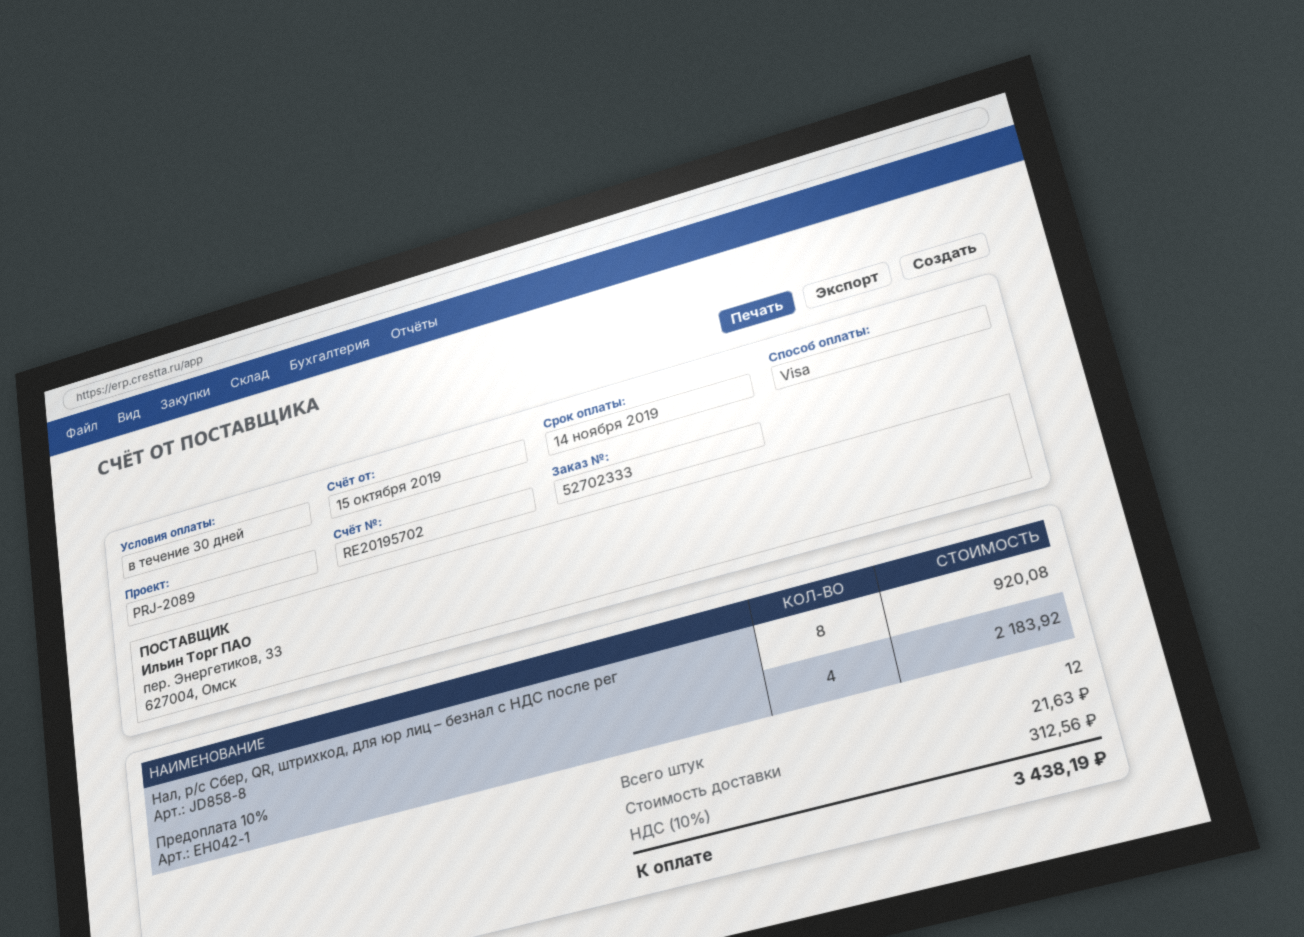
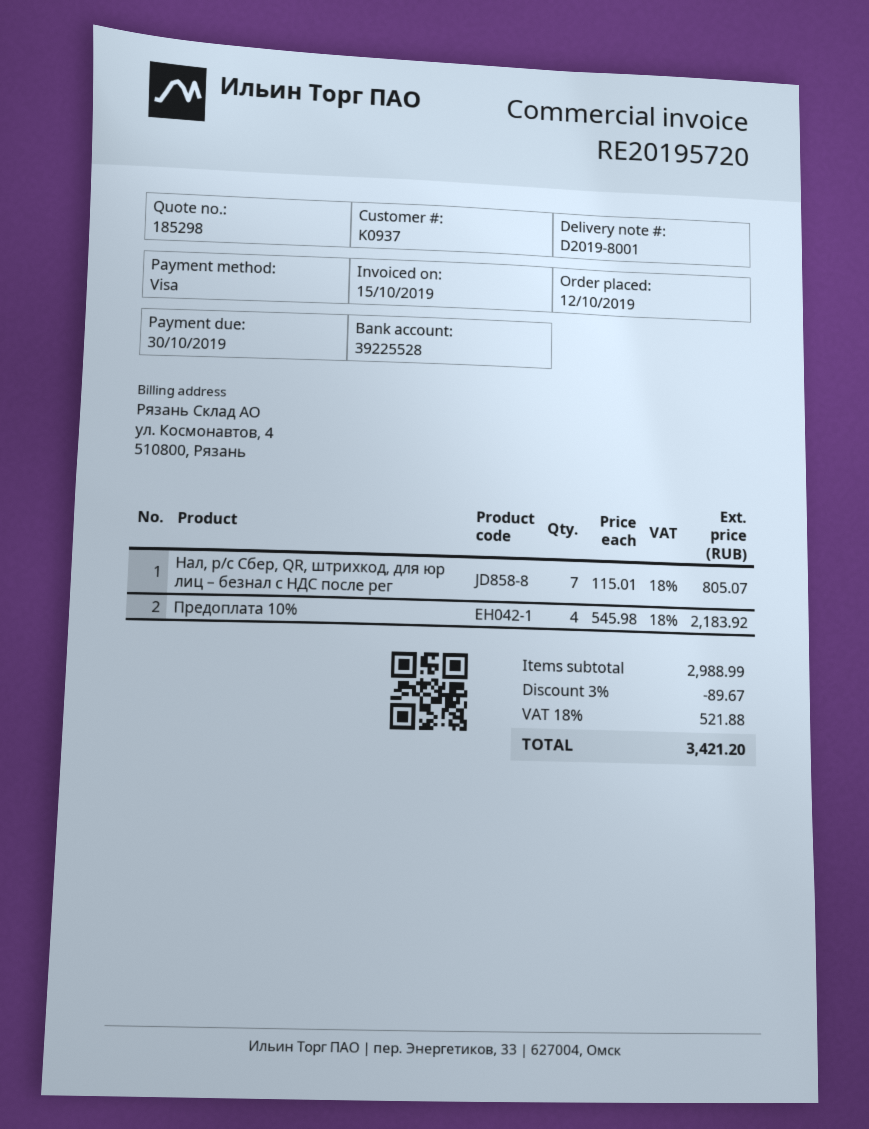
invoice number: RE20195702 -> RE20195720
due date: 2019-11-14 -> 2019-10-30
Нал, р/с Сбер, QR, штрихкод, для юр лиц – безнал с НДС после рег: 8 for 920.08 -> 7 for 805.07
discount: none -> 3% = 89.67
shipping: 21.63 -> none
tax: 10% = 312.56 -> 18% = 521.88
total: 3438.19 -> 3421.20

